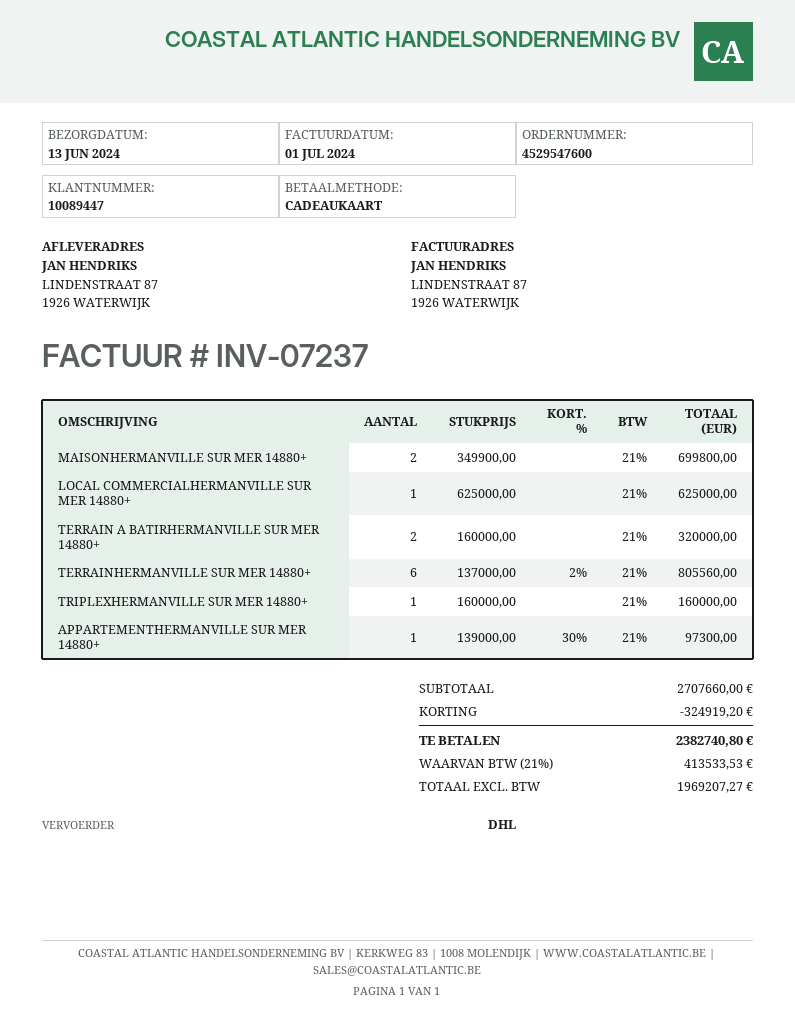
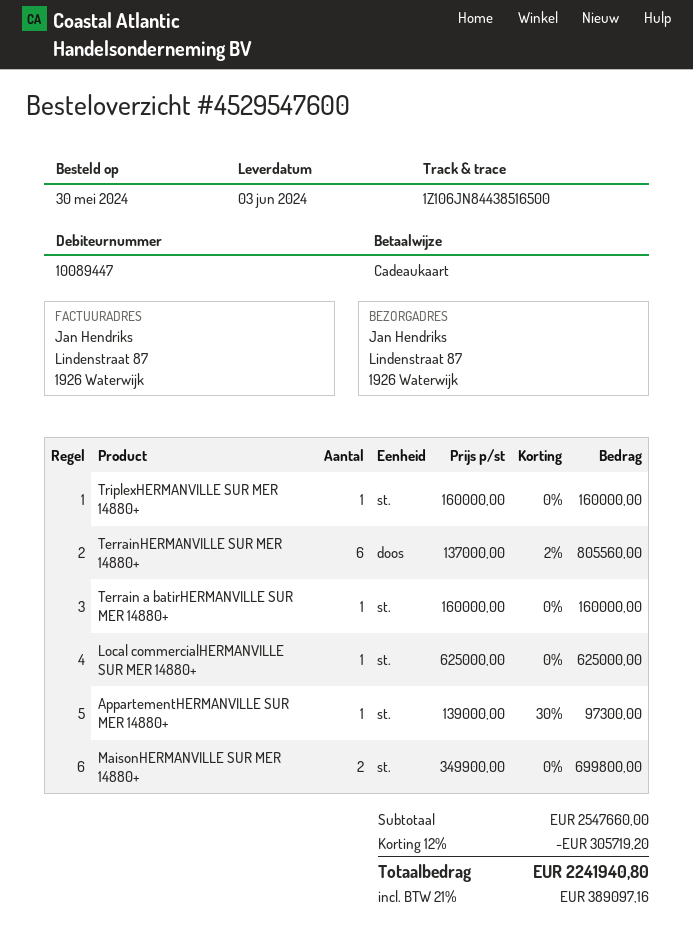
delivery date: 2024-06-13 -> 2024-06-03
TERRAIN A BATIRHERMANVILLE SUR MER 14880+: 2 x 160000.00 = 320000.00 -> 1 x 160000.00 = 160000.00
subtotal: 2707660.00 -> 2547660.00
discount: 324919.20 -> 305719.20
tax: 21% = 413533.53 -> 21% = 389097.16
total: 2382740.80 -> 2241940.80

